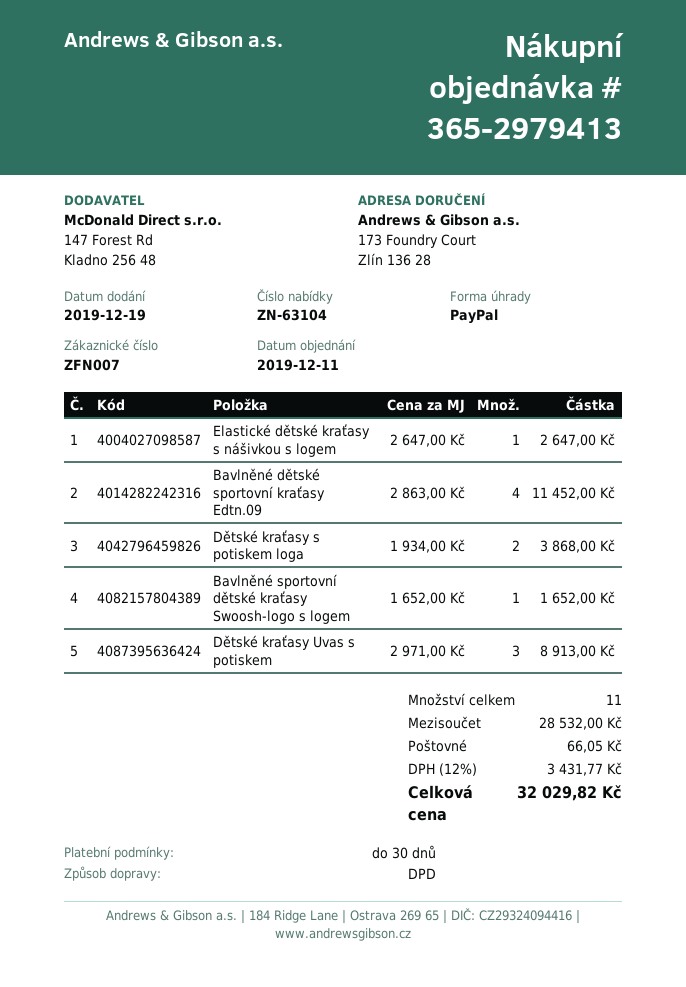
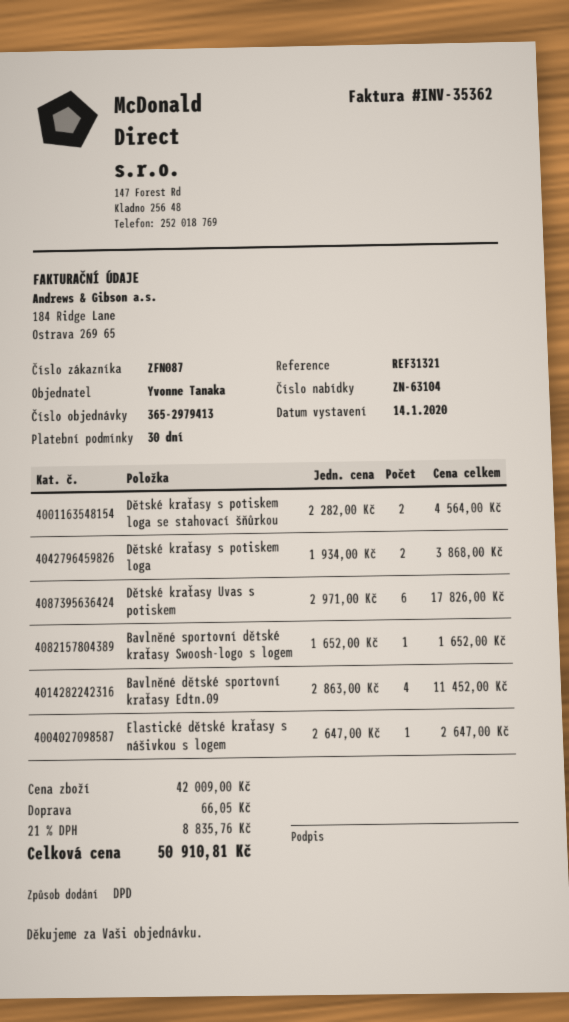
customer number: ZFN007 -> ZFN087
Dětské kraťasy Uvas s potiskem: 3 x 2971.00 = 8913.00 -> 6 x 2971.00 = 17826.00
Dětské kraťasy s potiskem loga se stahovací šňůrkou: none -> 2 x 2282.00 = 4564.00
subtotal: 28532.00 -> 42009.00
tax: 12% = 3431.77 -> 21% = 8835.76
total: 32029.82 -> 50910.81

